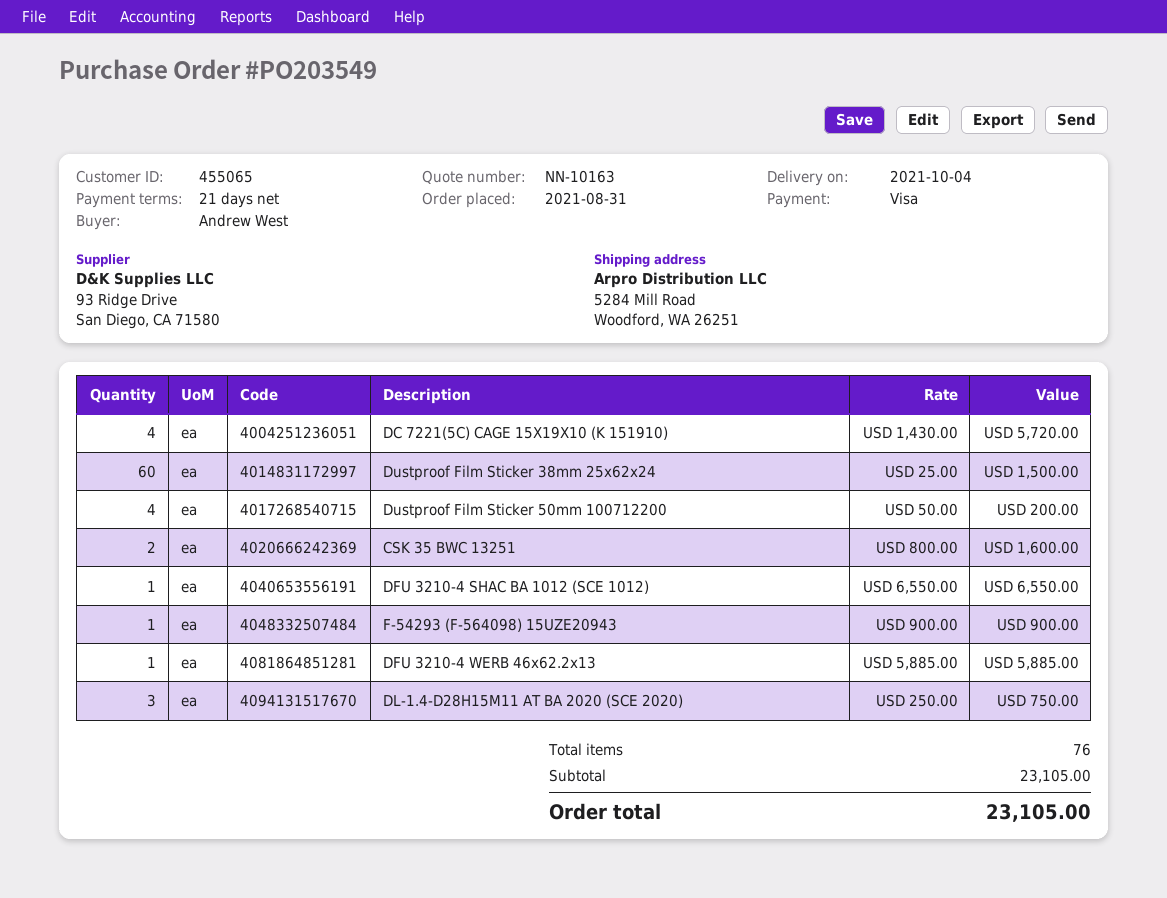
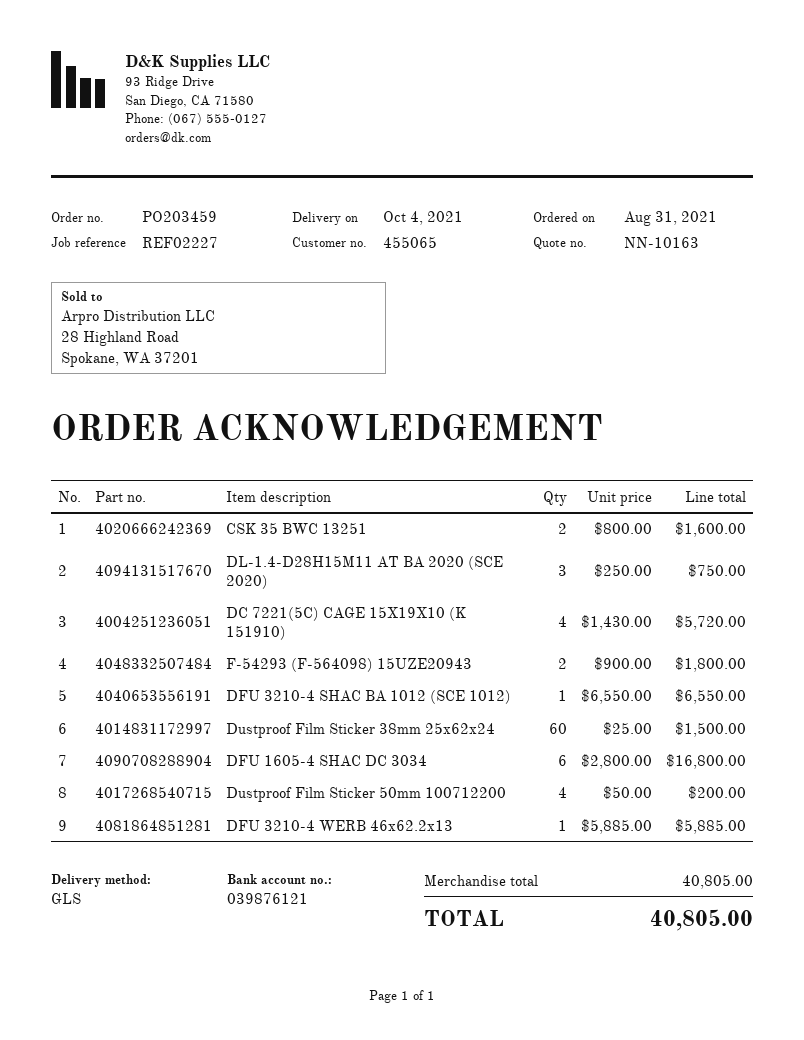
order number: PO203549 -> PO203459
F-54293 (F-564098) 15UZE20943: 1 x 900.00 = 900.00 -> 2 x 900.00 = 1800.00
DFU 1605-4 SHAC DC 3034: none -> 6 x 2800.00 = 16800.00
subtotal: 23105.00 -> 40805.00
total: 23105.00 -> 40805.00

